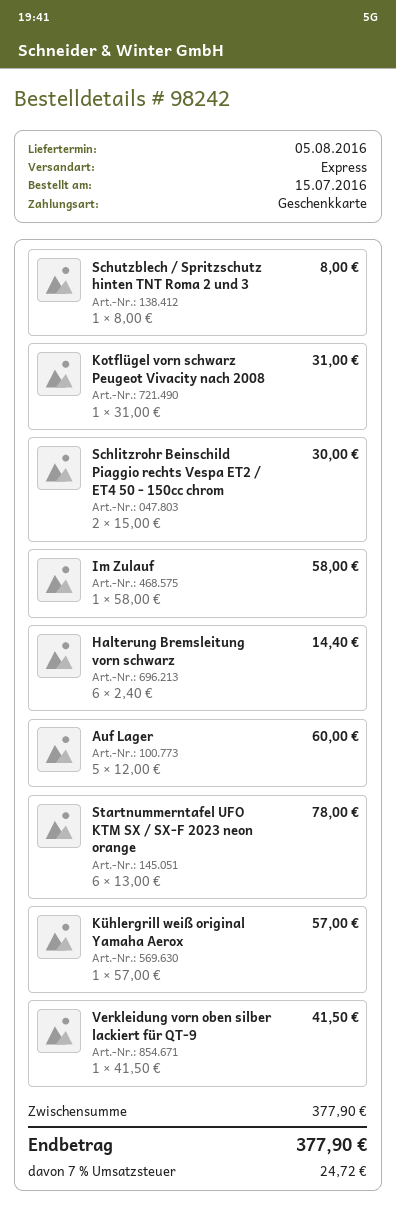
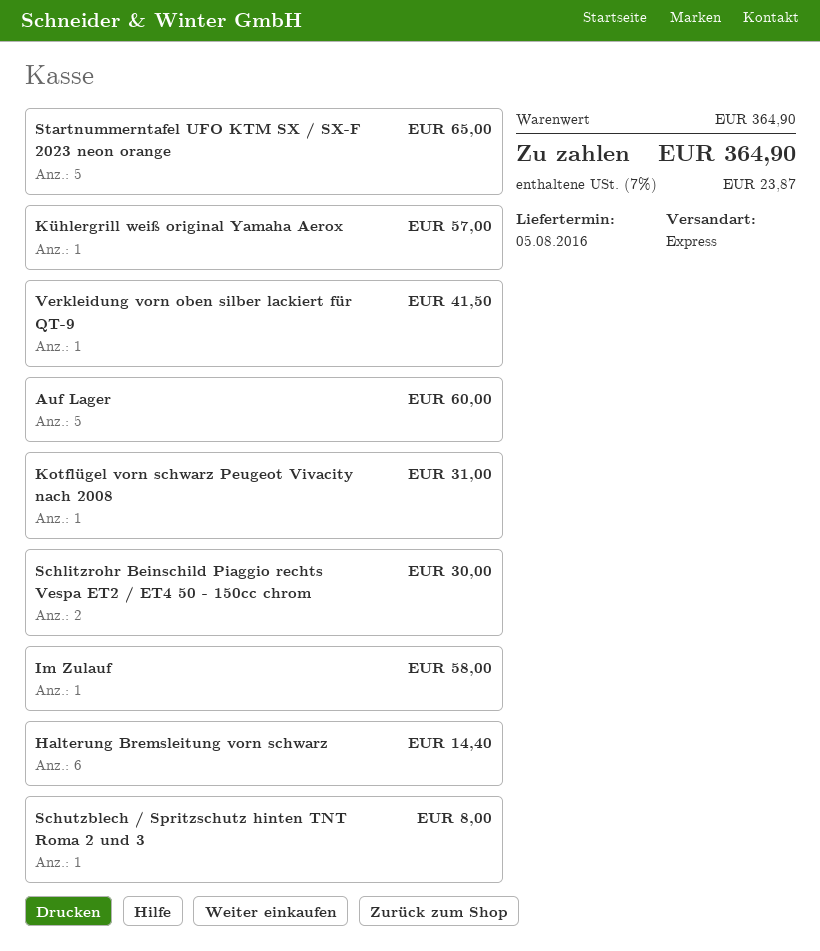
Startnummerntafel UFO KTM SX / SX-F 2023 neon orange: 6 for 78.00 -> 5 for 65.00
subtotal: 377.90 -> 364.90
tax: 7% = 24.72 -> 7% = 23.87
total: 377.90 -> 364.90

